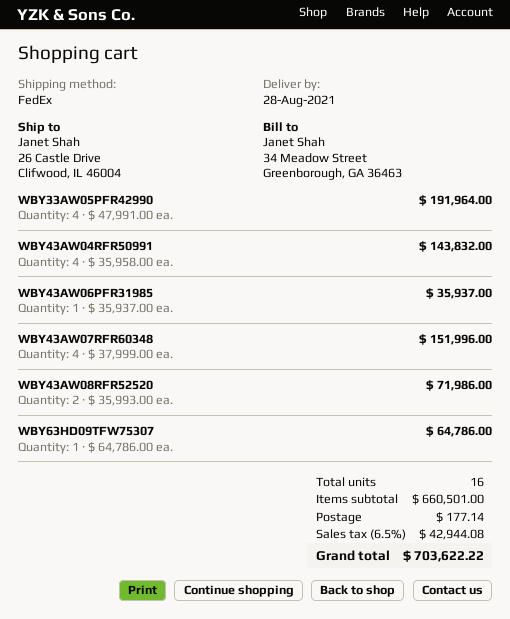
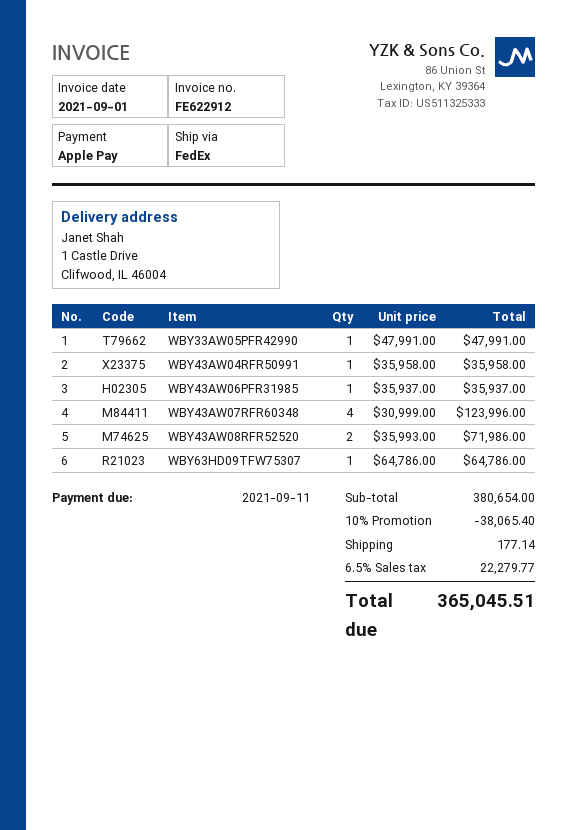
ship to: 26 Castle Drive, Clifwood, IL 46004 -> 1 Castle Drive, Clifwood, IL 46004
WBY33AW05PFR42990: 4 x 47991.00 = 191964.00 -> 1 x 47991.00 = 47991.00
WBY43AW04RFR50991: 4 x 35958.00 = 143832.00 -> 1 x 35958.00 = 35958.00
WBY43AW07RFR60348: 4 x 37999.00 = 151996.00 -> 4 x 30999.00 = 123996.00
subtotal: 660501.00 -> 380654.00
discount: none -> 10% = 38065.40
tax: 6.5% = 42944.08 -> 6.5% = 22279.77
total: 703622.22 -> 365045.51

